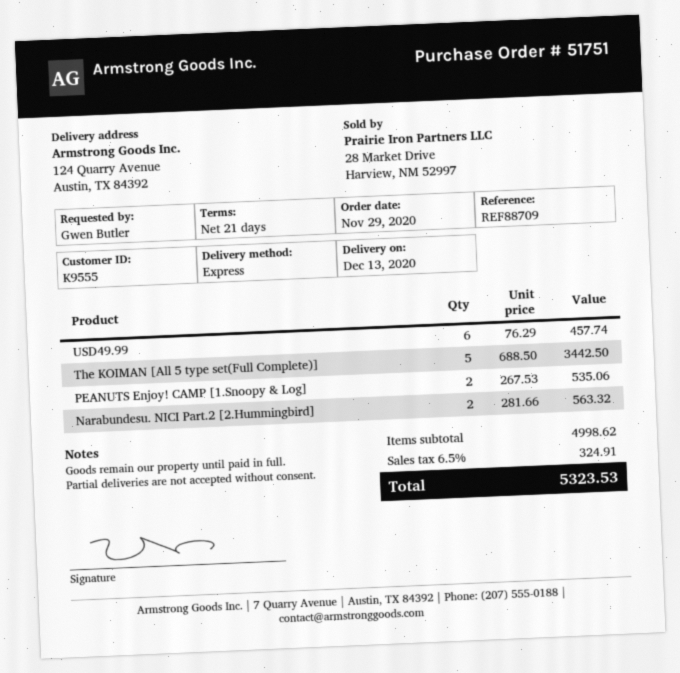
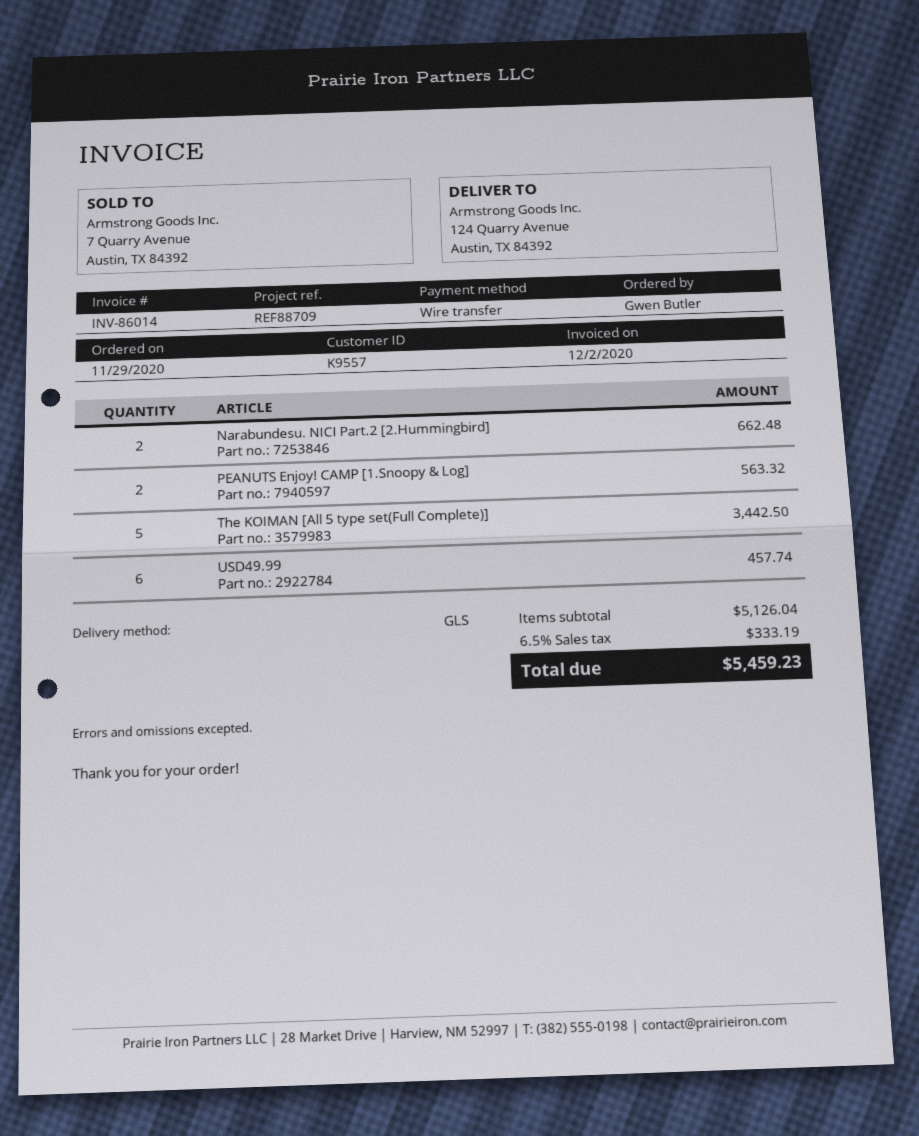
customer number: K9555 -> K9557
shipping method: express -> GLS
PEANUTS Enjoy! CAMP [1.Snoopy & Log]: 2 for 535.06 -> 2 for 563.32
Narabundesu. NICI Part.2 [2.Hummingbird]: 2 for 563.32 -> 2 for 662.48
subtotal: 4998.62 -> 5126.04
tax: 6.5% = 324.91 -> 6.5% = 333.19
total: 5323.53 -> 5459.23

